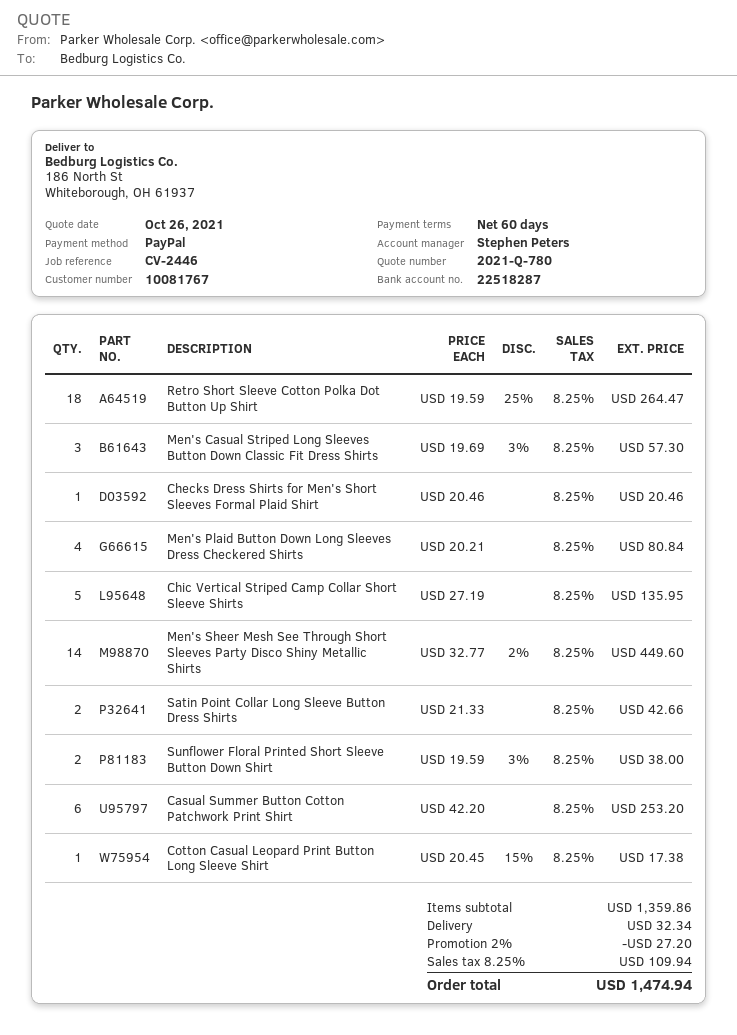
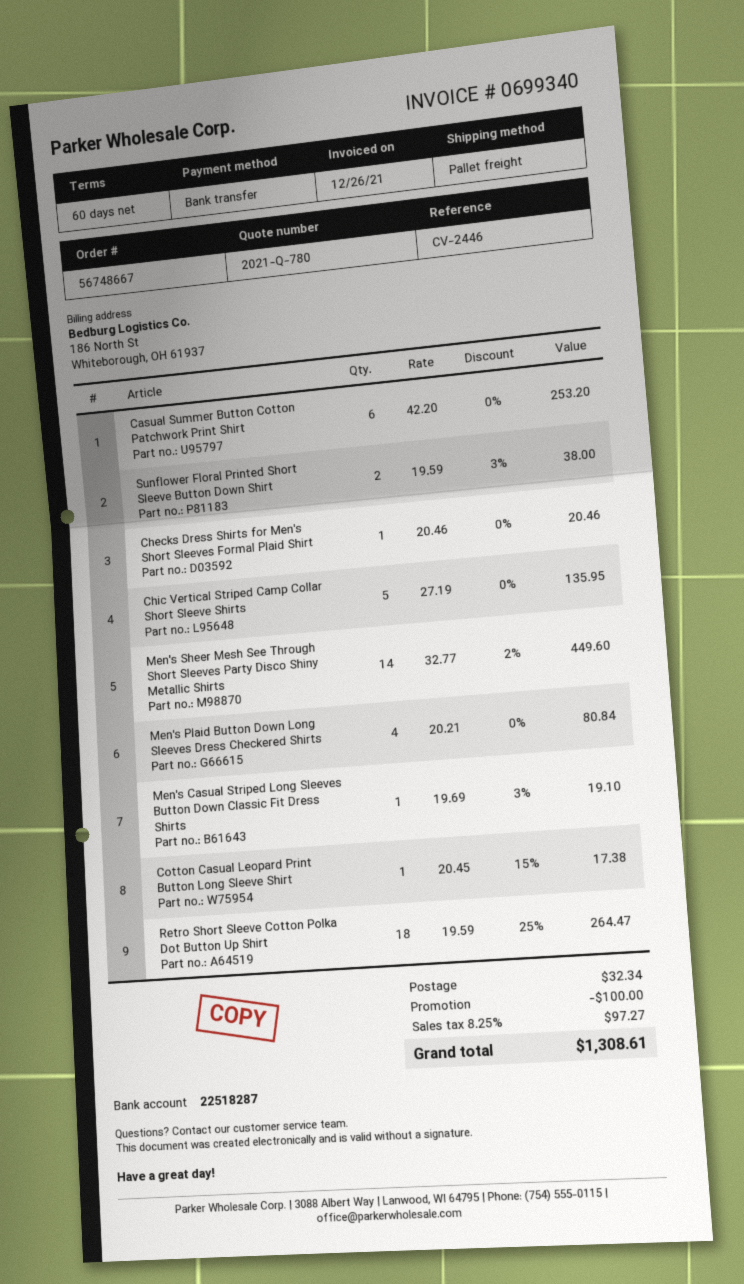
payment method: PayPal -> bank transfer
Men's Casual Striped Long Sleeves Button Down Classic Fit Dress Shirts: 3 x 19.69 - 3% = 57.30 -> 1 x 19.69 - 3% = 19.10
Satin Point Collar Long Sleeve Button Dress Shirts: 2 x 21.33 = 42.66 -> none
discount: 27.20 -> 100.00
tax: 8.25% = 109.94 -> 8.25% = 97.27
total: 1474.94 -> 1308.61

